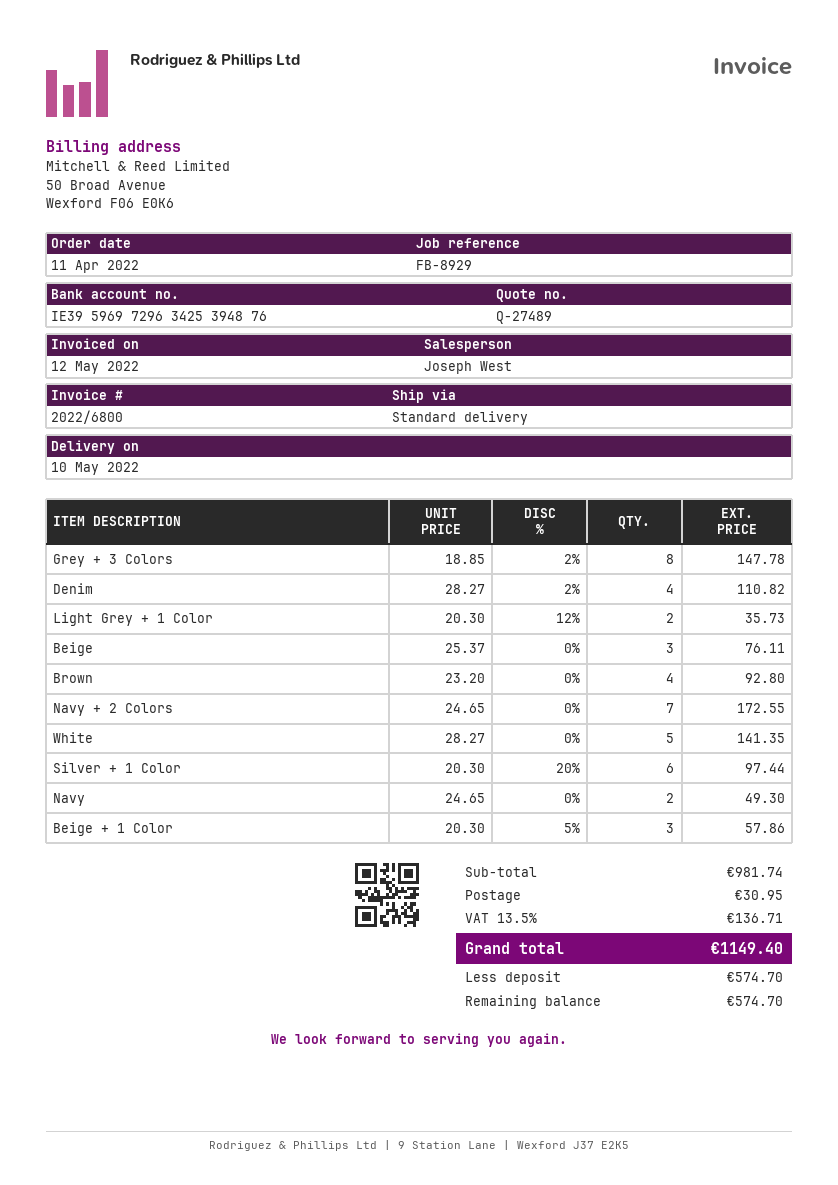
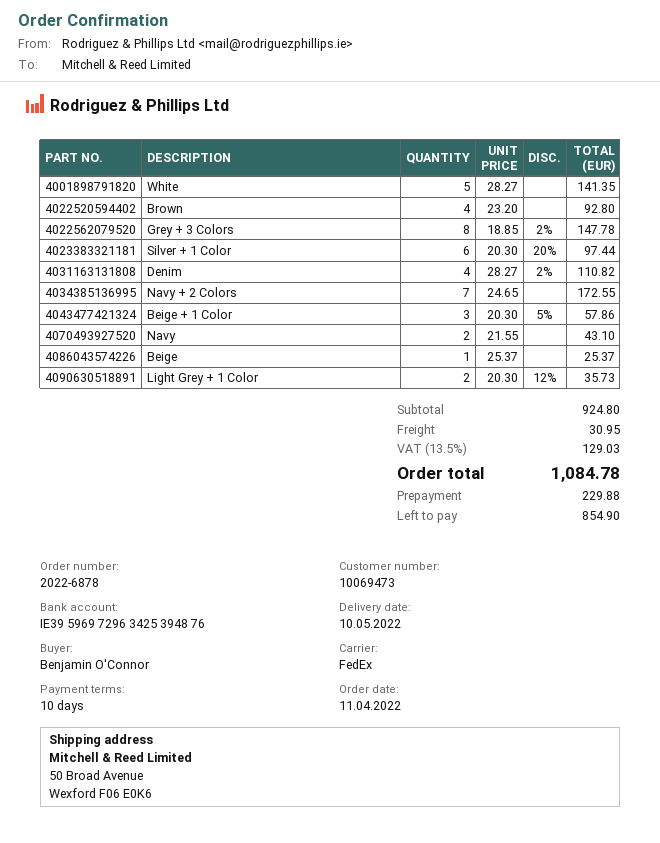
shipping method: standard -> FedEx
Beige: 3 x 25.37 = 76.11 -> 1 x 25.37 = 25.37
Navy: 2 x 24.65 = 49.30 -> 2 x 21.55 = 43.10
subtotal: 981.74 -> 924.80
tax: 13.5% = 136.71 -> 13.5% = 129.03
total: 1149.40 -> 1084.78
deposit: 574.70 -> 229.88
balance: 574.70 -> 854.90

